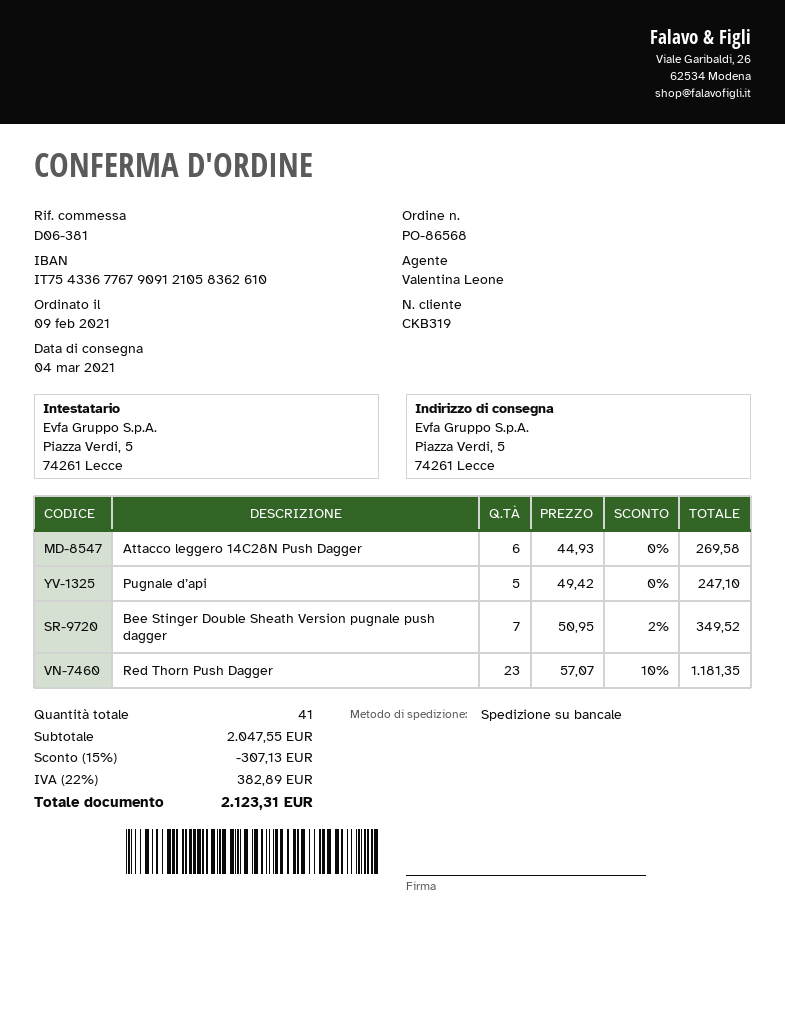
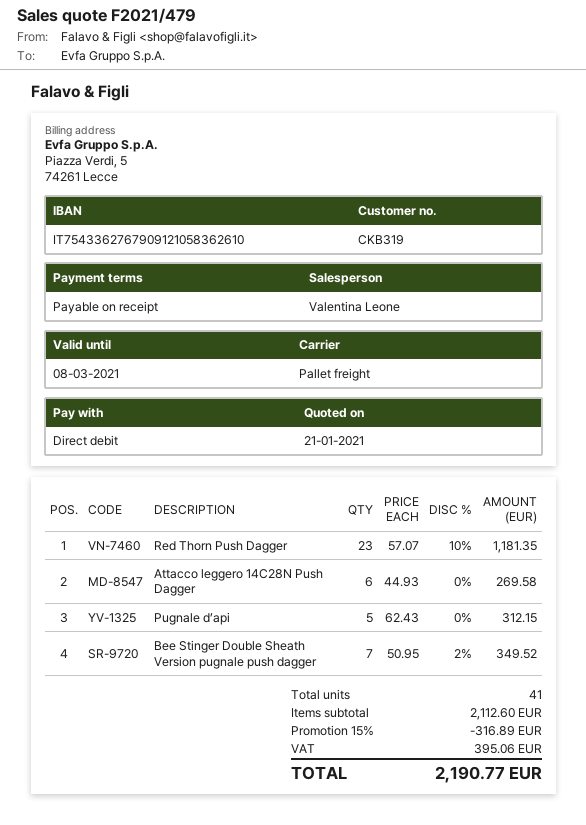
bank account: IT7543367767909121058362610 -> IT7543362767909121058362610
Pugnale d’api: 5 x 49.42 = 247.10 -> 5 x 62.43 = 312.15
subtotal: 2047.55 -> 2112.60
discount: 15% = 307.13 -> 15% = 316.89
tax: 382.89 -> 395.06
total: 2123.31 -> 2190.77

